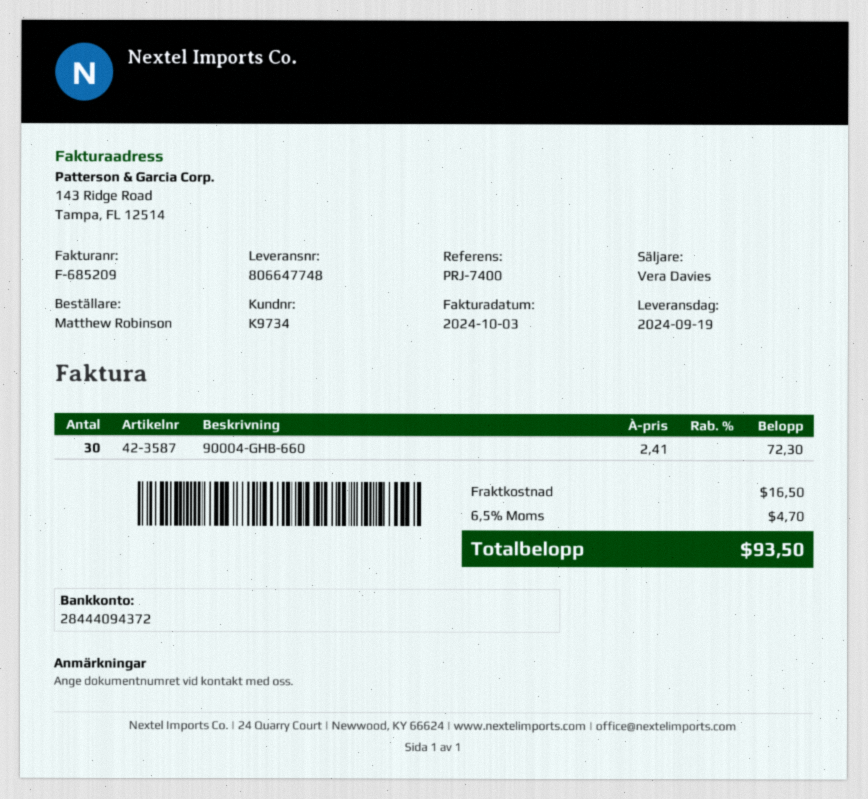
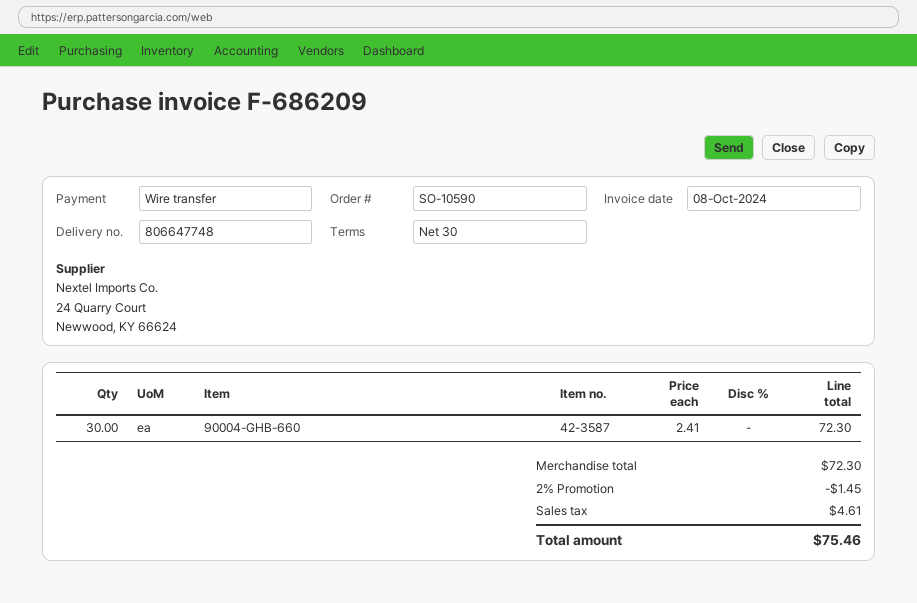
invoice number: F-685209 -> F-686209
invoice date: 2024-10-03 -> 2024-10-08
discount: none -> 2% = 1.45
shipping: 16.50 -> none
tax: 4.70 -> 4.61
total: 93.50 -> 75.46

